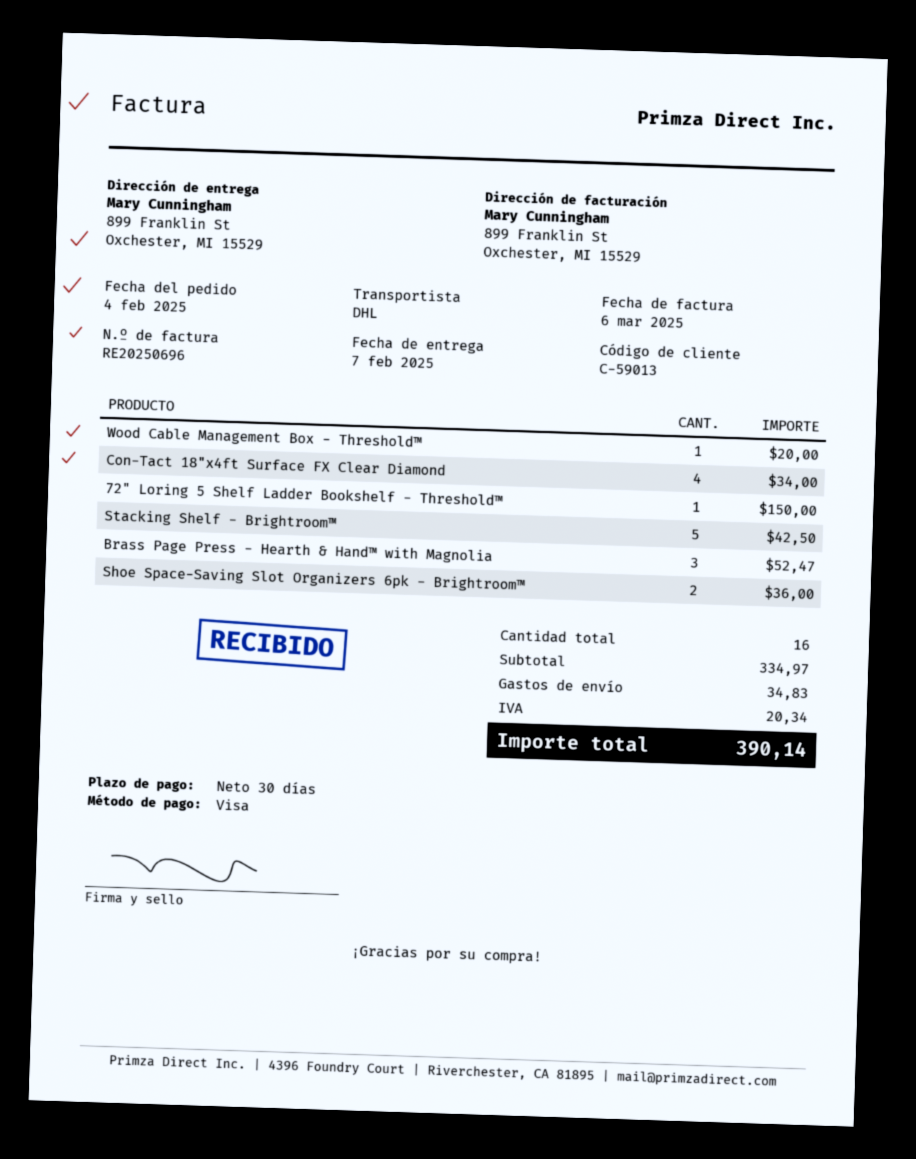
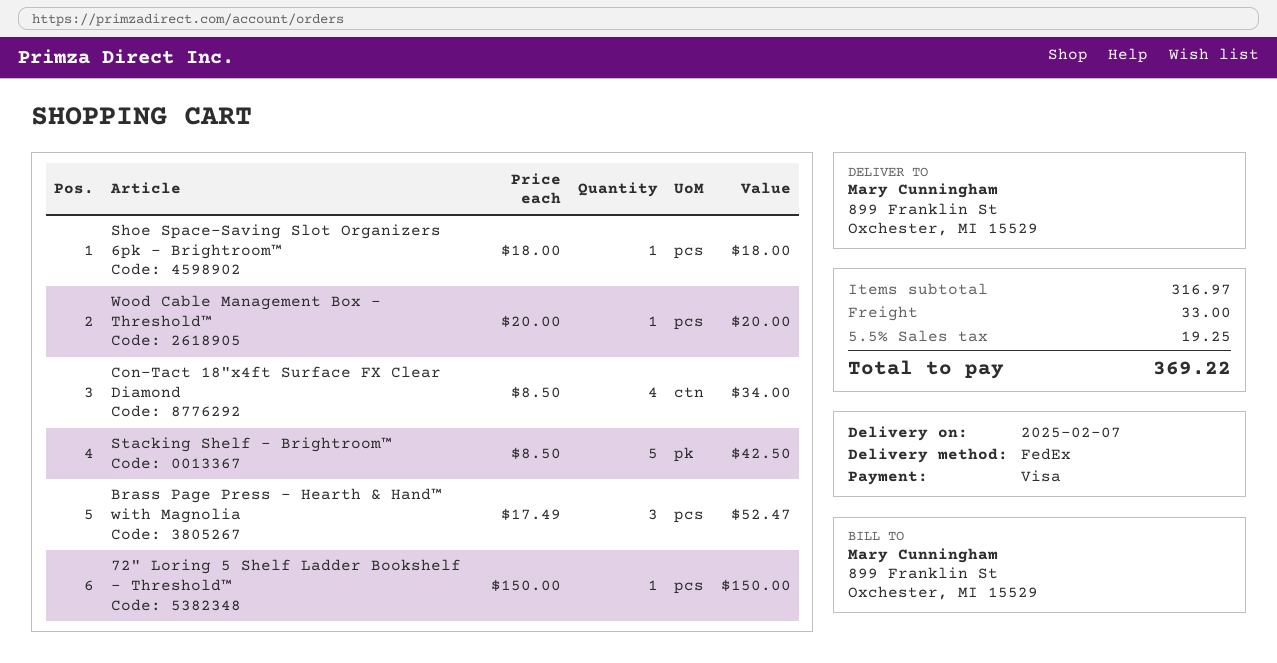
shipping method: DHL -> FedEx
Shoe Space-Saving Slot Organizers 6pk - Brightroom™: 2 for 36.00 -> 1 for 18.00
subtotal: 334.97 -> 316.97
shipping: 34.83 -> 33.00
tax: 20.34 -> 19.25
total: 390.14 -> 369.22

